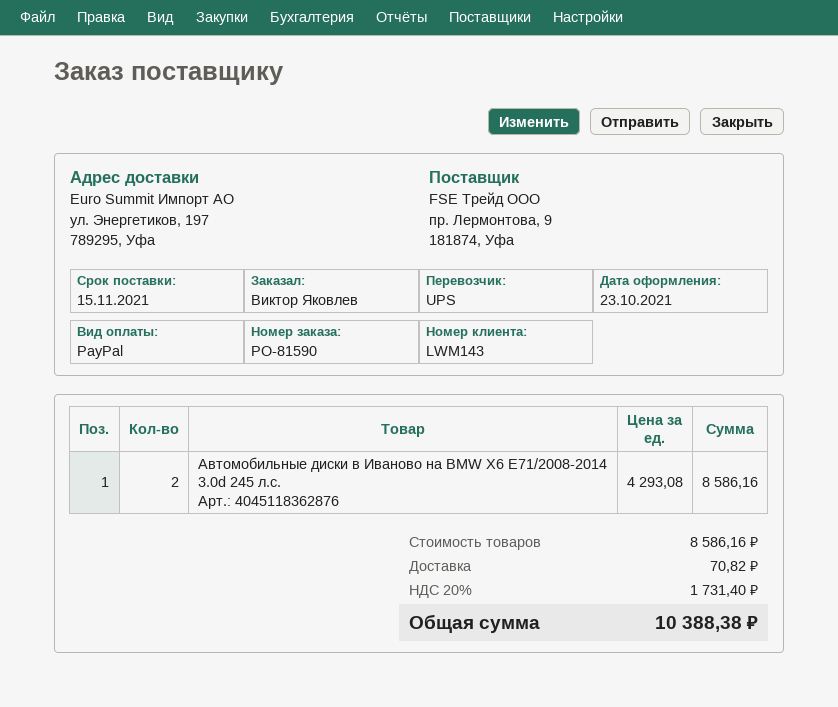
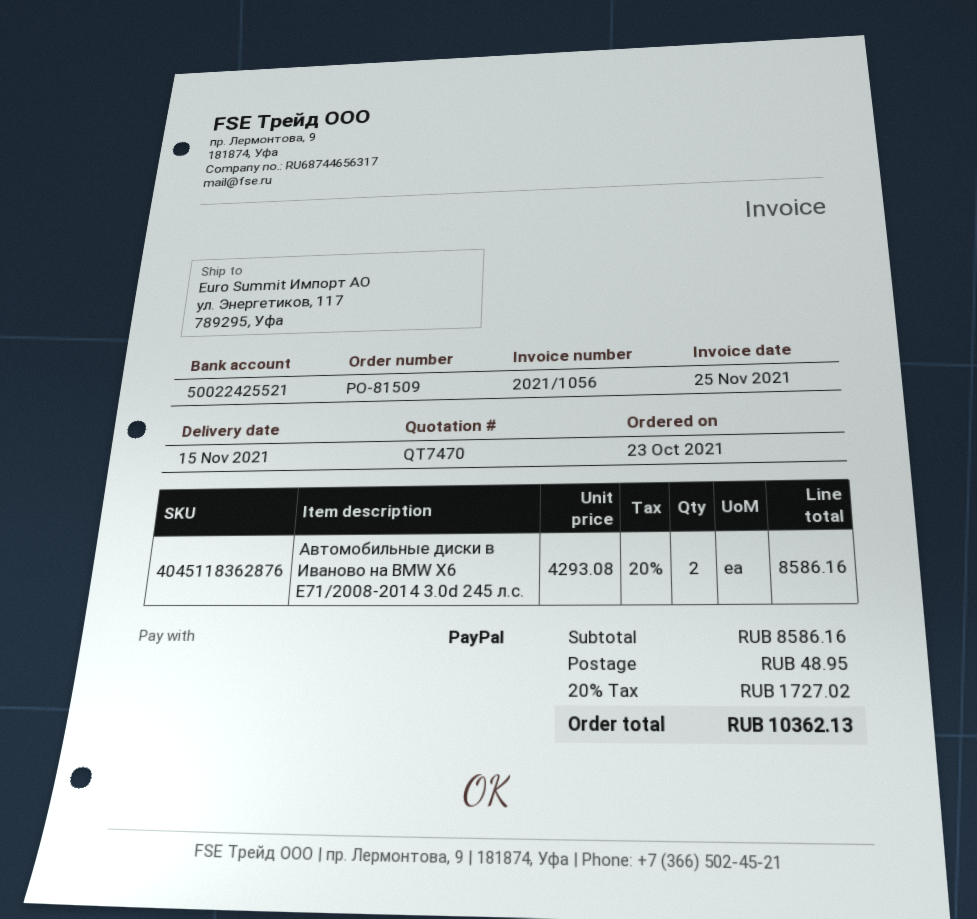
order number: PO-81590 -> PO-81509
ship to: ул. Энергетиков, 197, 789295, Уфа -> ул. Энергетиков, 117, 789295, Уфа
shipping: 70.82 -> 48.95
tax: 20% = 1731.40 -> 20% = 1727.02
total: 10388.38 -> 10362.13

